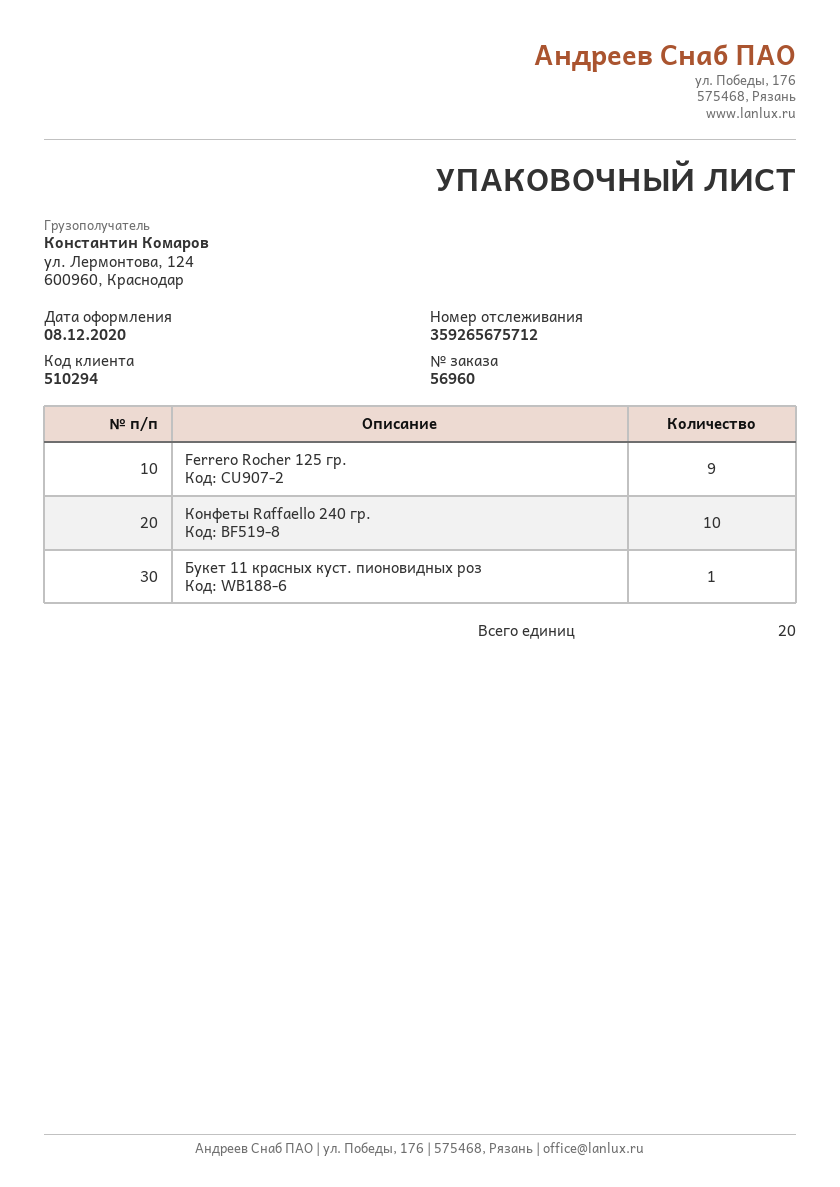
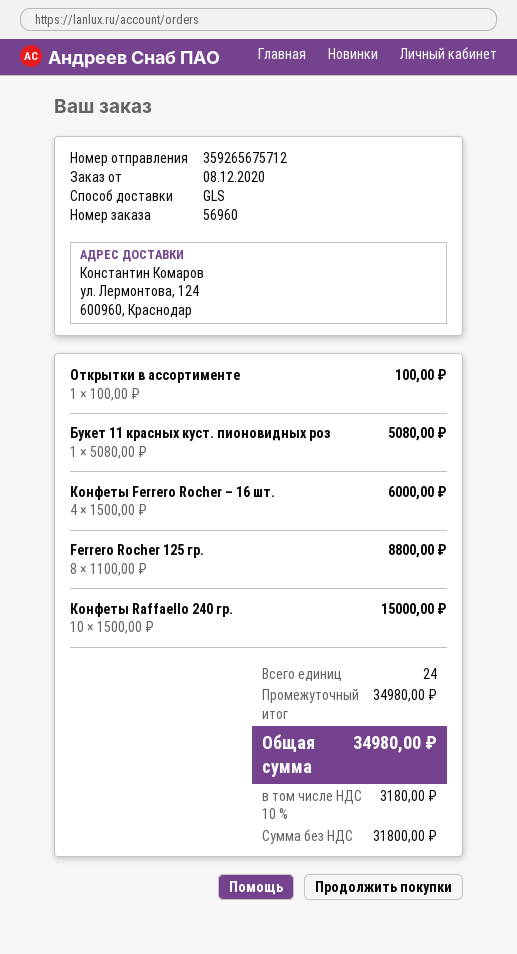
Ferrero Rocher 125 гр.: 9 -> 8
Открытки в ассортименте: none -> 1
Конфеты Ferrero Rocher – 16 шт.: none -> 4
total quantity: 20 -> 24

